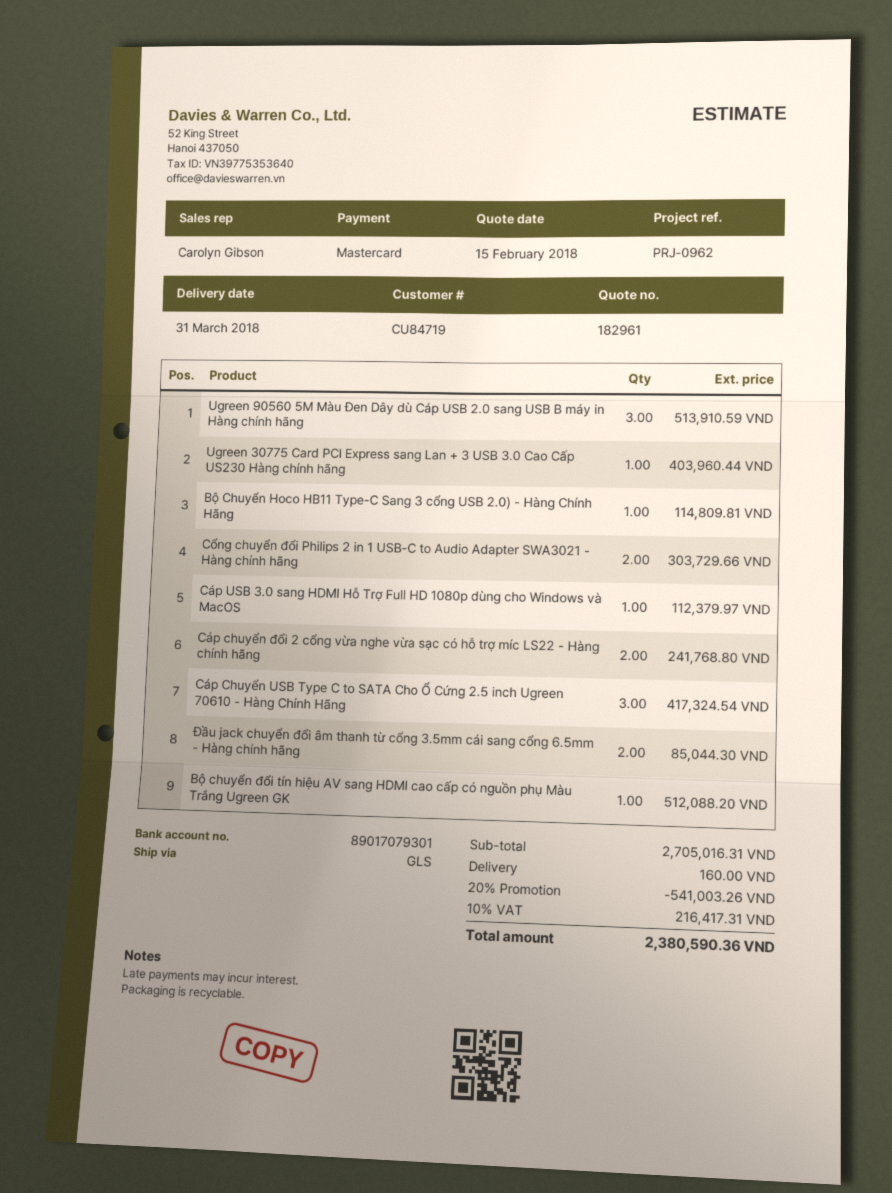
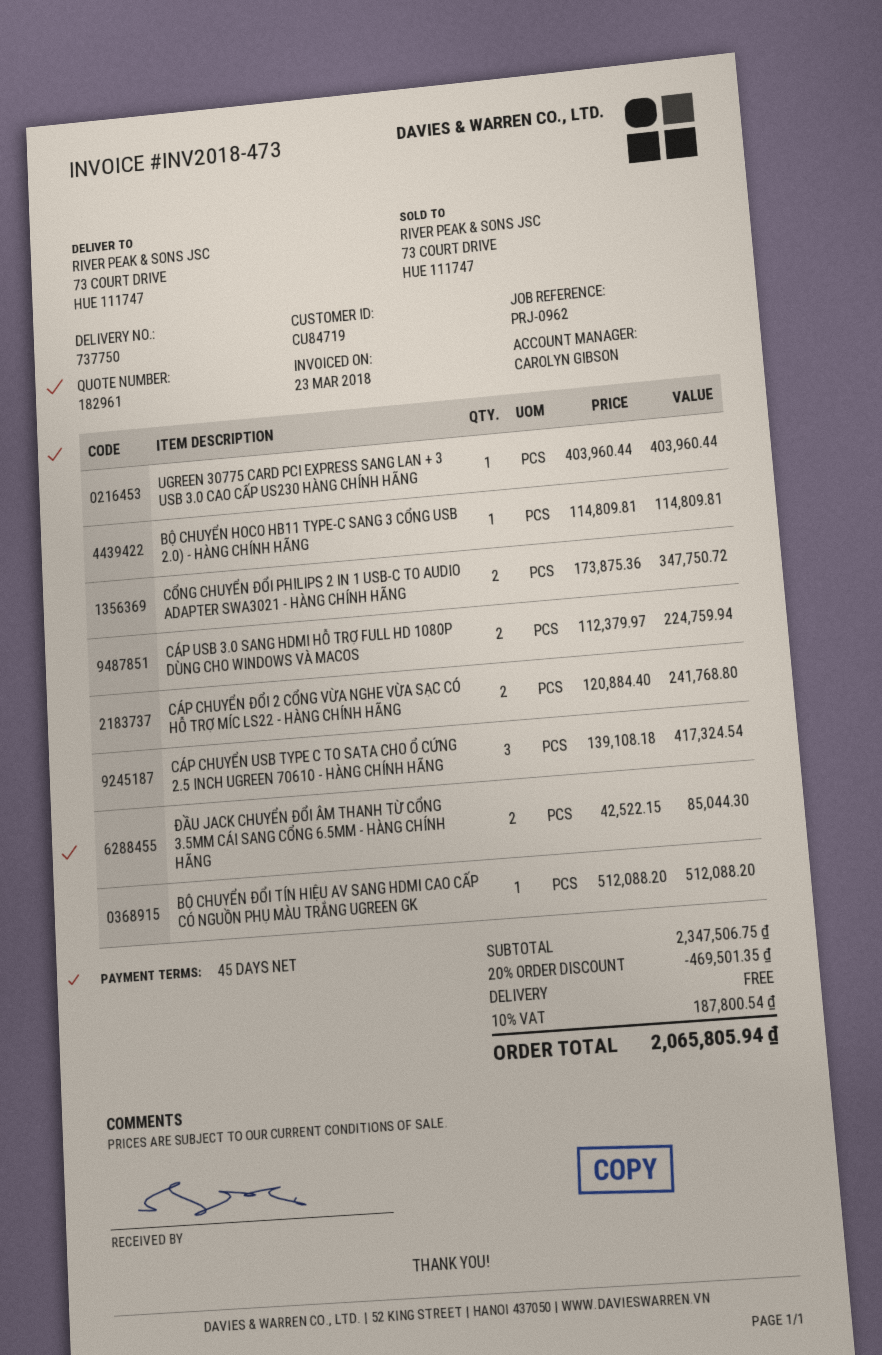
Ugreen 90560 5M Màu Đen Dây dù Cáp USB 2.0 sang USB B máy in Hàng chính hãng: 3 for 513910.59 -> none
Cổng chuyển đổi Philips 2 in 1 USB-C to Audio Adapter SWA3021 - Hàng chính hãng: 2 for 303729.66 -> 2 for 347750.72
Cáp USB 3.0 sang HDMI Hỗ Trợ Full HD 1080p dùng cho Windows và MacOS: 1 for 112379.97 -> 2 for 224759.94
subtotal: 2705016.31 -> 2347506.75
discount: 20% = 541003.26 -> 20% = 469501.35
shipping: 160.00 -> 0.00
tax: 10% = 216417.31 -> 10% = 187800.54
total: 2380590.36 -> 2065805.94

